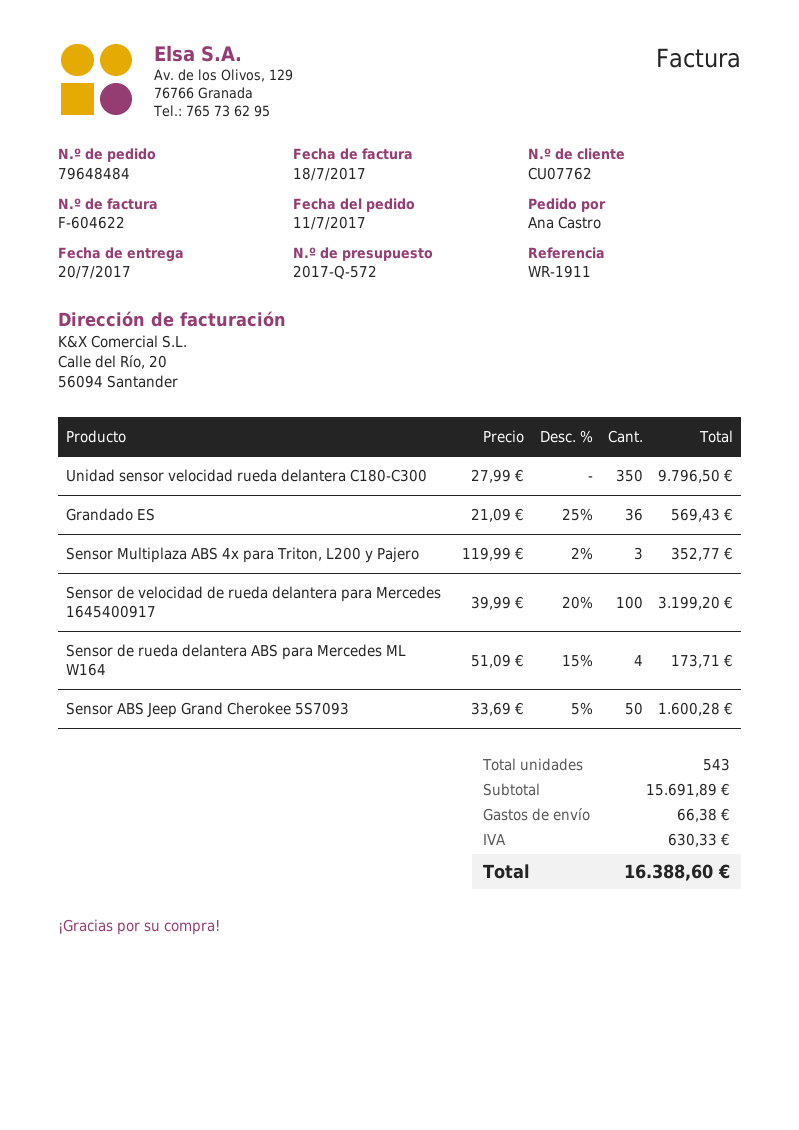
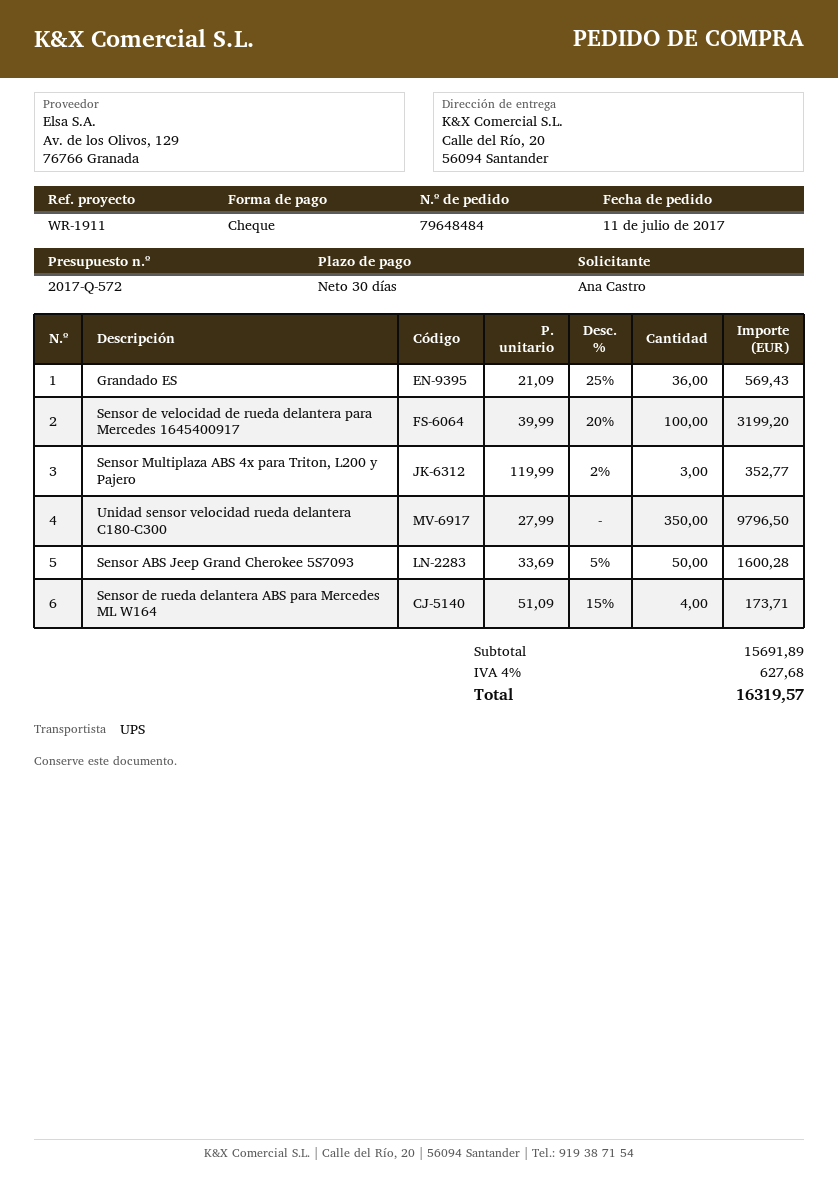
shipping: 66.38 -> none
tax: 630.33 -> 627.68
total: 16388.60 -> 16319.57

